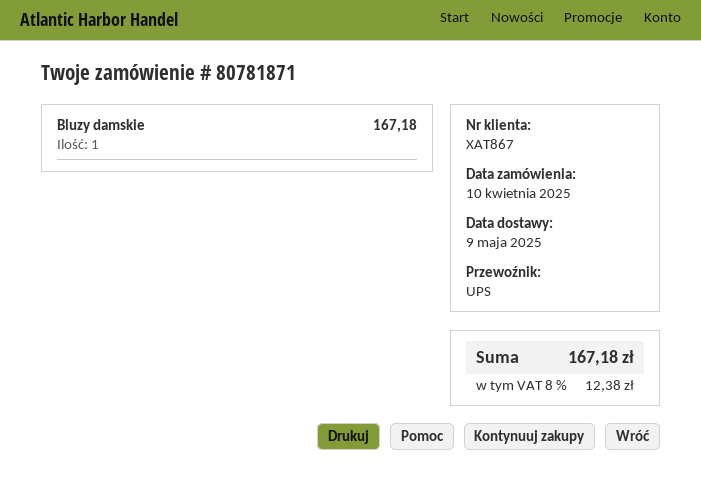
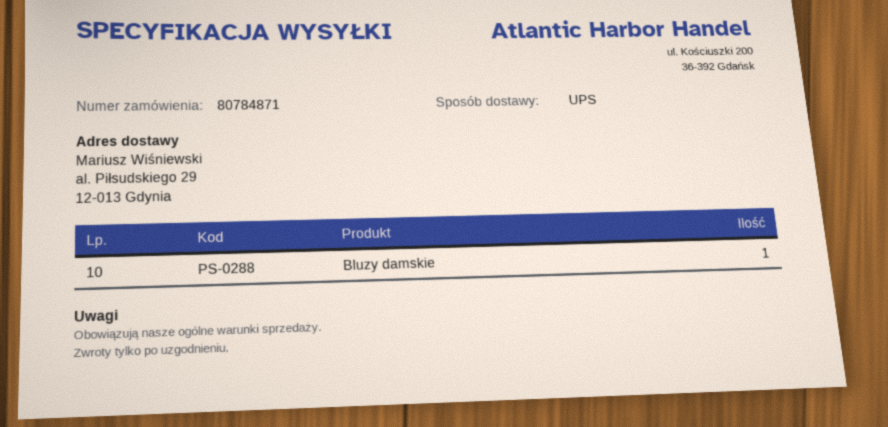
order number: 80781871 -> 80784871

